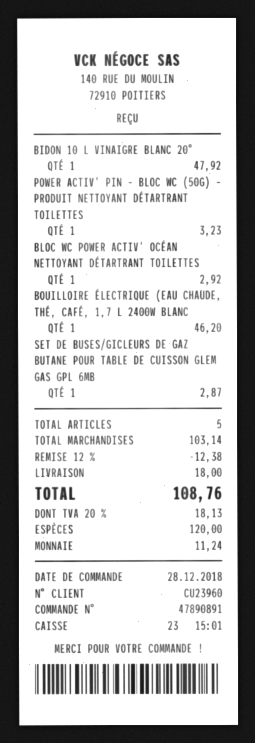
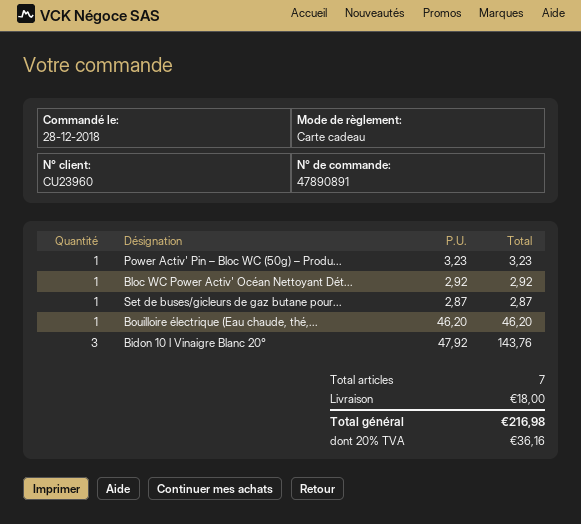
payment method: cash -> gift card
BIDON 10 L VINAIGRE BLANC 20°: 1 for 47.92 -> 3 for 143.76
total quantity: 5 -> 7
discount: 12% = 12.38 -> none
tax: 20% = 18.13 -> 20% = 36.16
total: 108.76 -> 216.98

